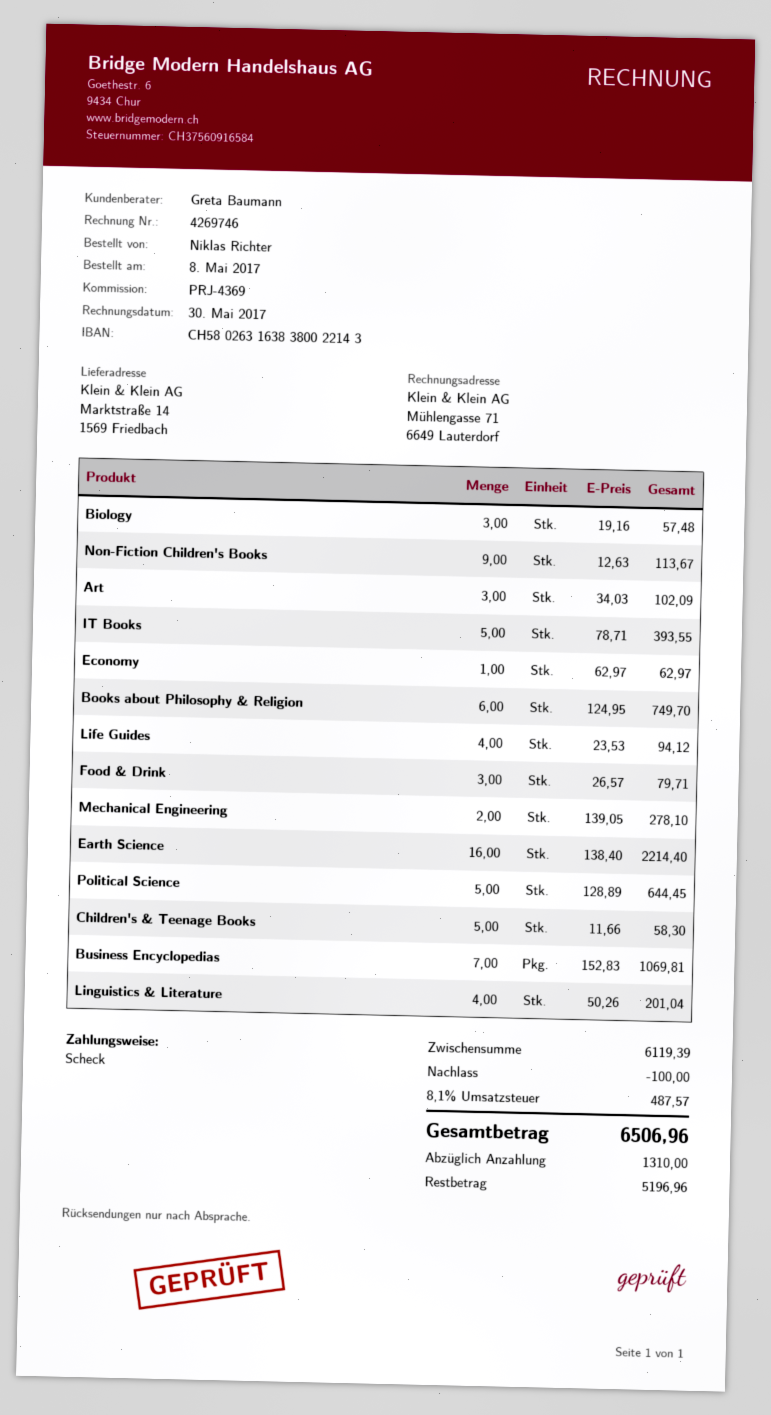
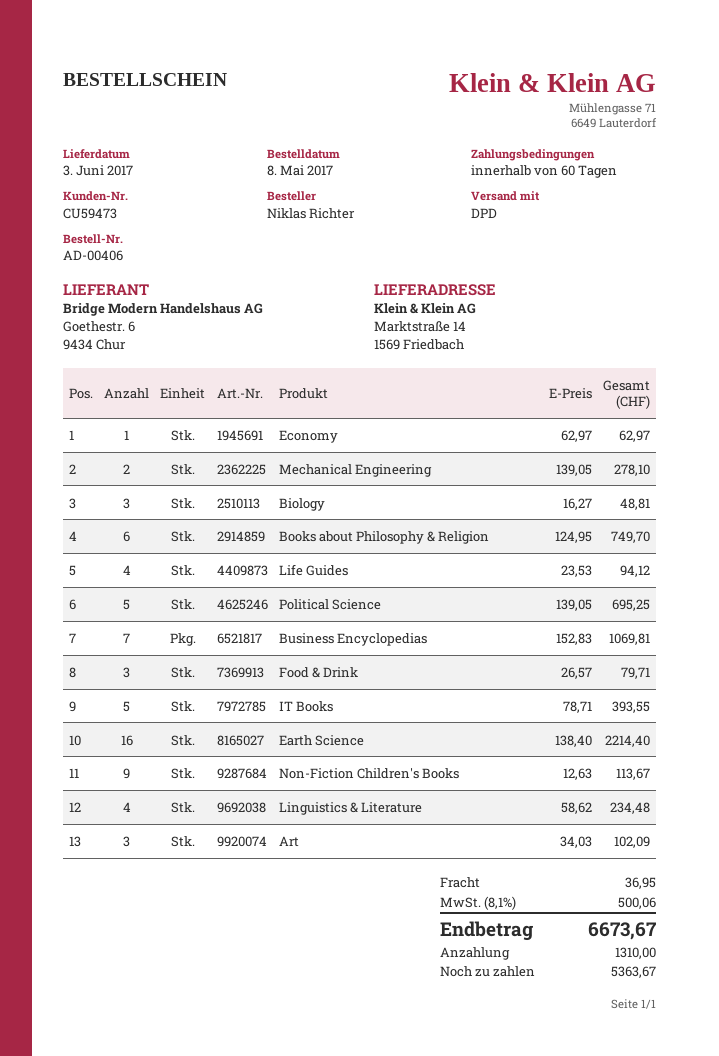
Biology: 3 x 19.16 = 57.48 -> 3 x 16.27 = 48.81
Political Science: 5 x 128.89 = 644.45 -> 5 x 139.05 = 695.25
Children's & Teenage Books: 5 x 11.66 = 58.30 -> none
Linguistics & Literature: 4 x 50.26 = 201.04 -> 4 x 58.62 = 234.48
discount: 100.00 -> none
shipping: none -> 36.95
tax: 8.1% = 487.57 -> 8.1% = 500.06
total: 6506.96 -> 6673.67
balance: 5196.96 -> 5363.67

